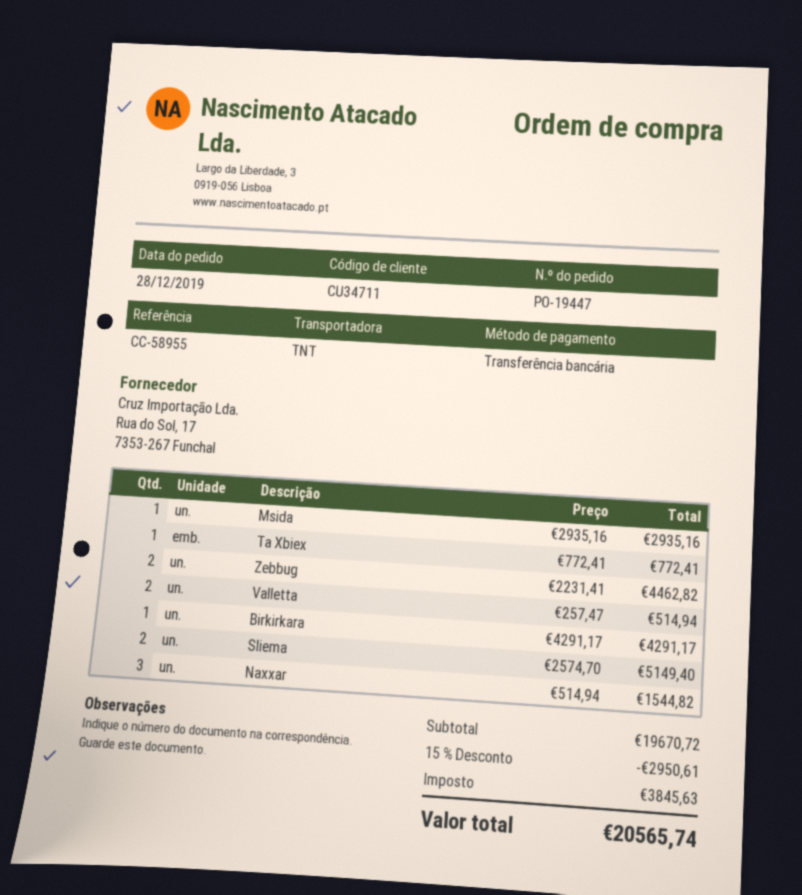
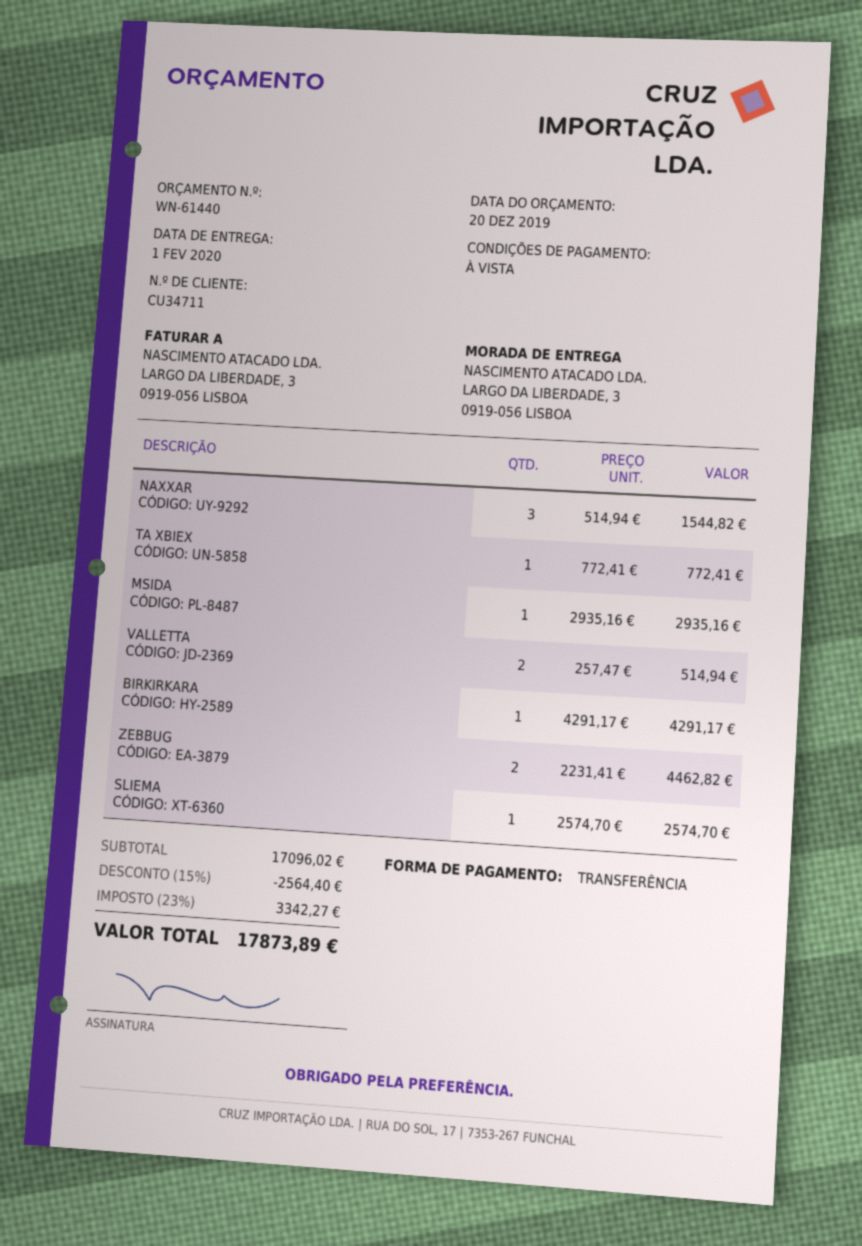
Sliema: 2 x 2574.70 = 5149.40 -> 1 x 2574.70 = 2574.70
subtotal: 19670.72 -> 17096.02
discount: 15% = 2950.61 -> 15% = 2564.40
tax: 3845.63 -> 3342.27
total: 20565.74 -> 17873.89

